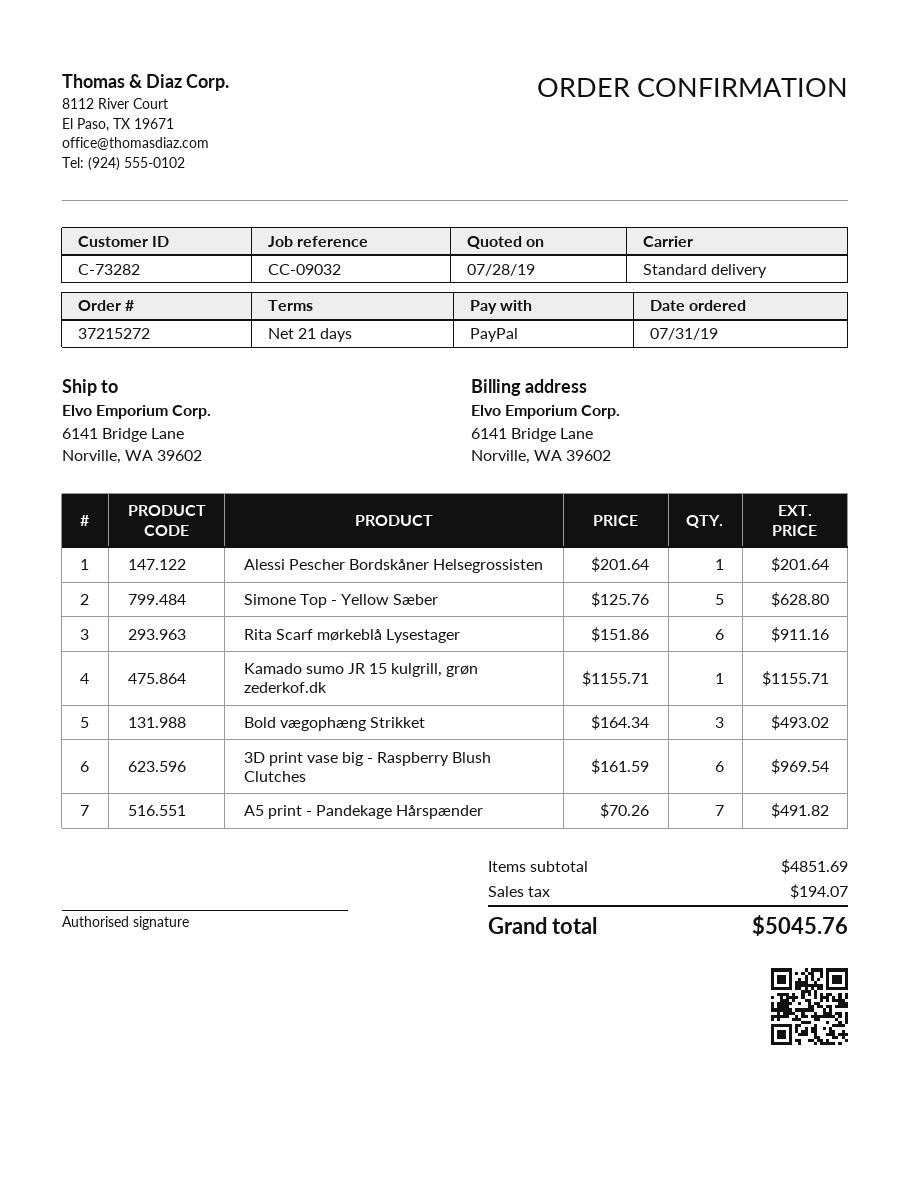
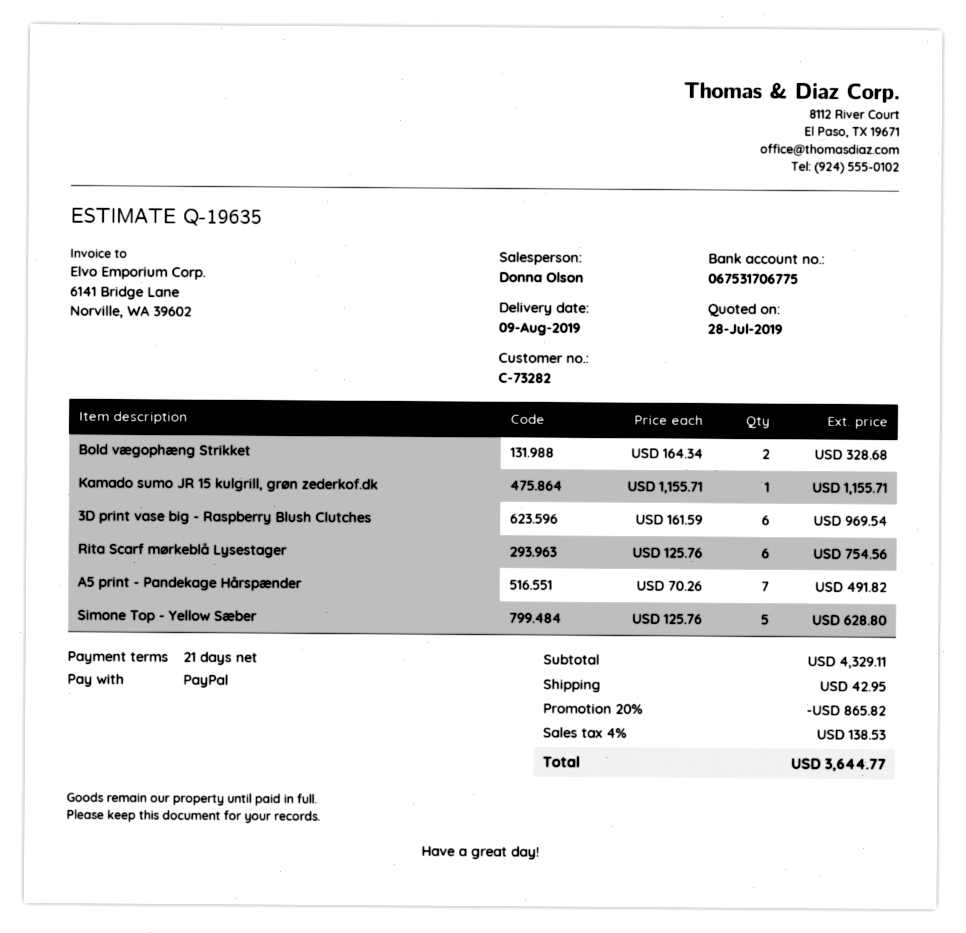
Alessi Pescher Bordskåner Helsegrossisten: 1 x 201.64 = 201.64 -> none
Rita Scarf mørkeblå Lysestager: 6 x 151.86 = 911.16 -> 6 x 125.76 = 754.56
Bold vægophæng Strikket: 3 x 164.34 = 493.02 -> 2 x 164.34 = 328.68
subtotal: 4851.69 -> 4329.11
discount: none -> 20% = 865.82
shipping: none -> 42.95
tax: 194.07 -> 138.53
total: 5045.76 -> 3644.77

